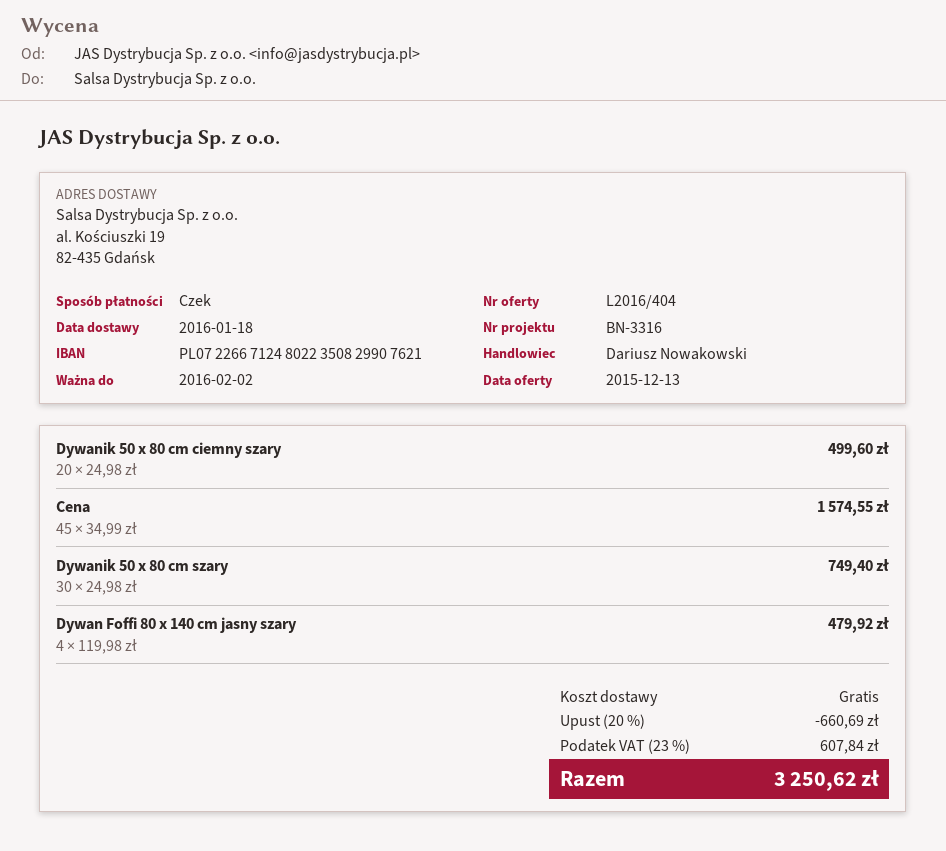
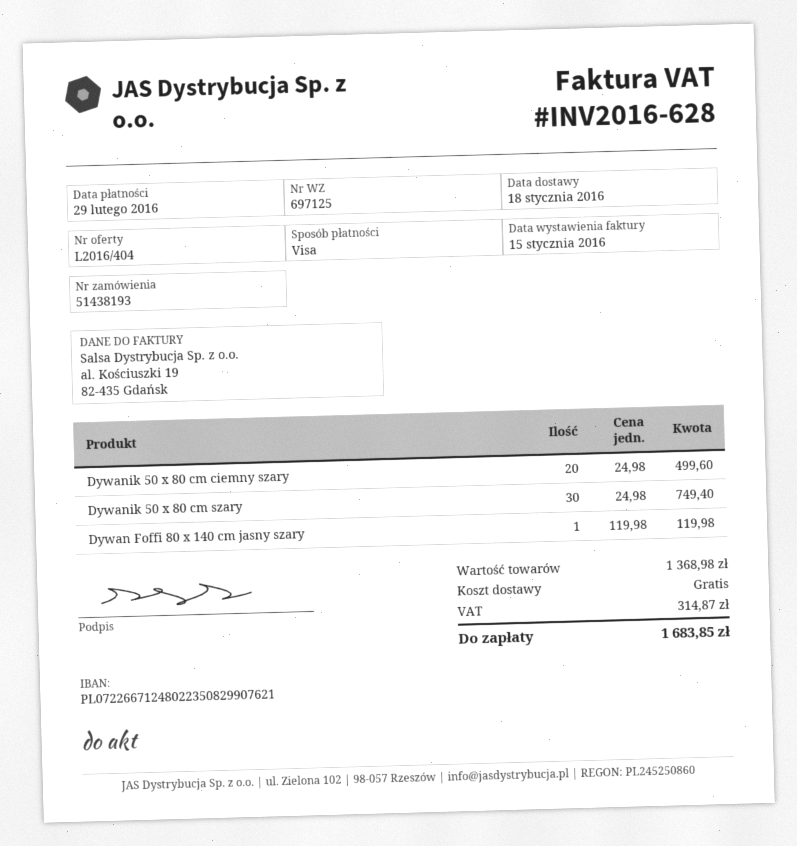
payment method: cheque -> Visa
Cena: 45 x 34.99 = 1574.55 -> none
Dywan Foffi 80 x 140 cm jasny szary: 4 x 119.98 = 479.92 -> 1 x 119.98 = 119.98
discount: 20% = 660.69 -> none
tax: 607.84 -> 314.87
total: 3250.62 -> 1683.85

